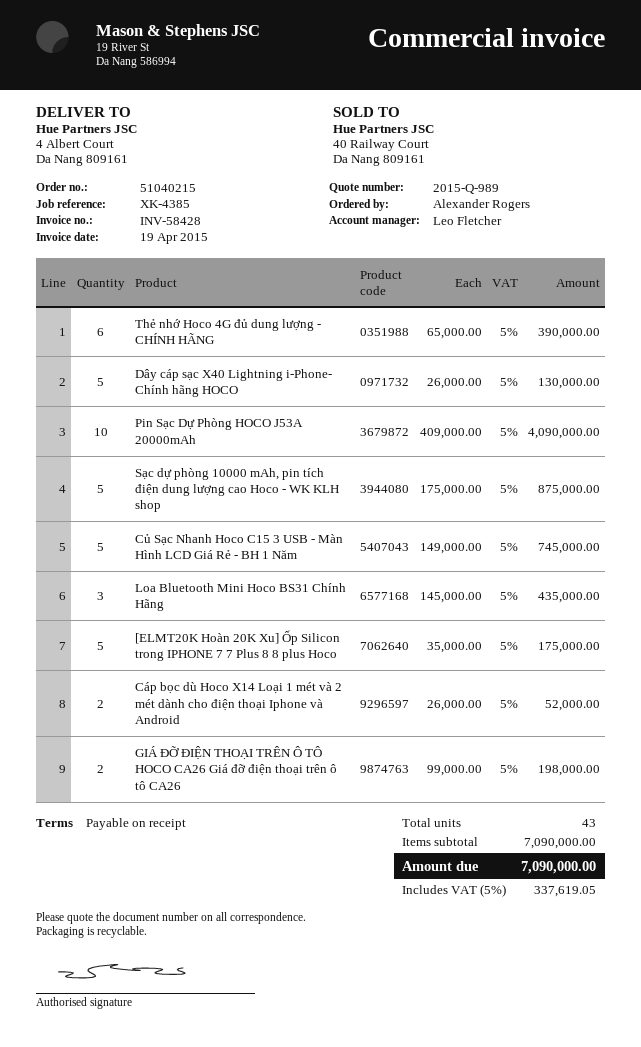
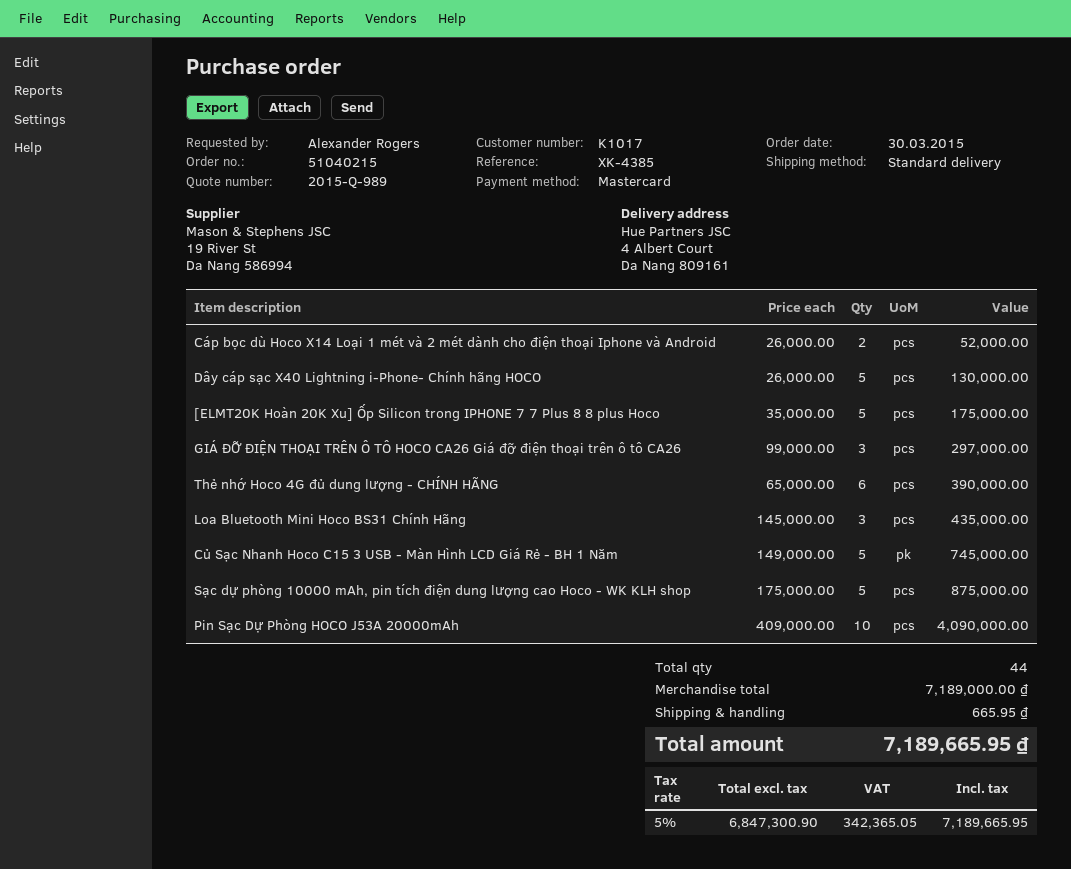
GIÁ ĐỠ ĐIỆN THOẠI TRÊN Ô TÔ HOCO CA26 Giá đỡ điện thoại trên ô tô CA26: 2 x 99000.00 = 198000.00 -> 3 x 99000.00 = 297000.00
total quantity: 43 -> 44
subtotal: 7090000.00 -> 7189000.00
shipping: none -> 665.95
tax: 5% = 337619.05 -> 5% = 342365.05
total: 7090000.00 -> 7189665.95

